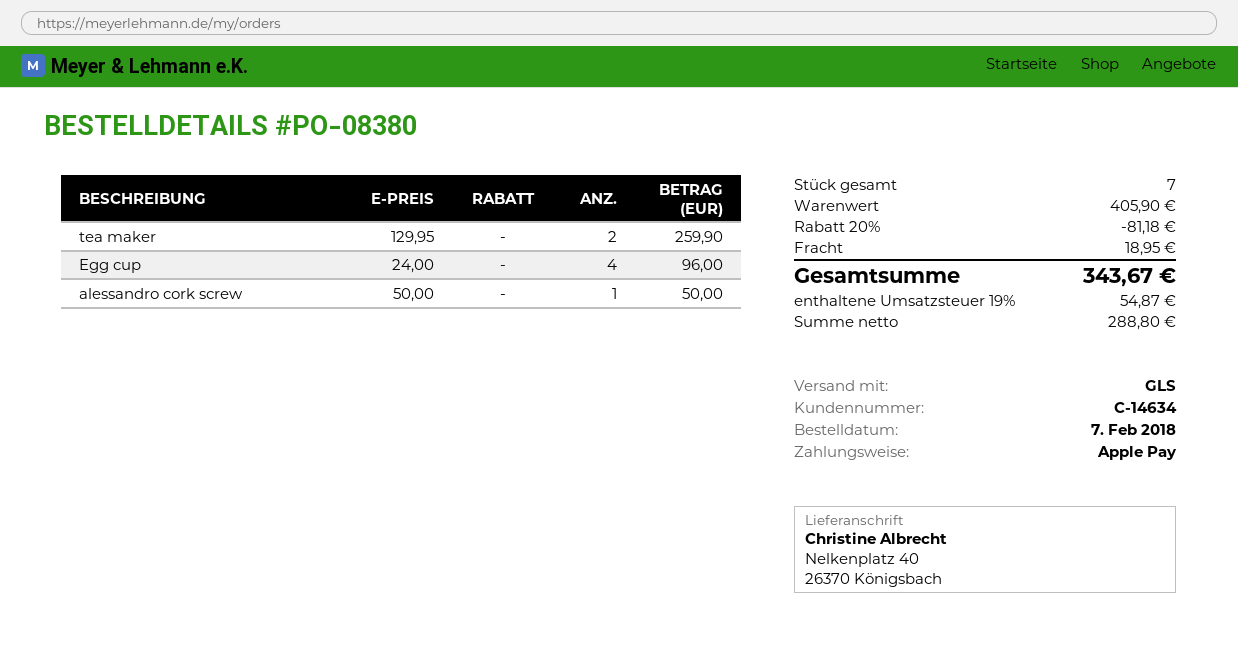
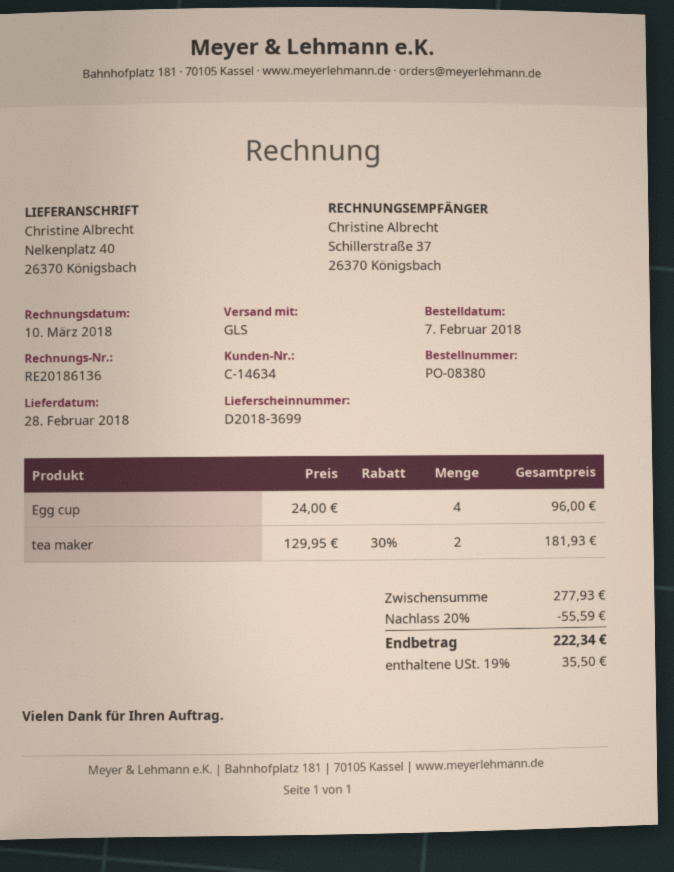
tea maker: 2 x 129.95 = 259.90 -> 2 x 129.95 - 30% = 181.93
alessandro cork screw: 1 x 50.00 = 50.00 -> none
subtotal: 405.90 -> 277.93
discount: 20% = 81.18 -> 20% = 55.59
shipping: 18.95 -> none
tax: 19% = 54.87 -> 19% = 35.50
total: 343.67 -> 222.34

